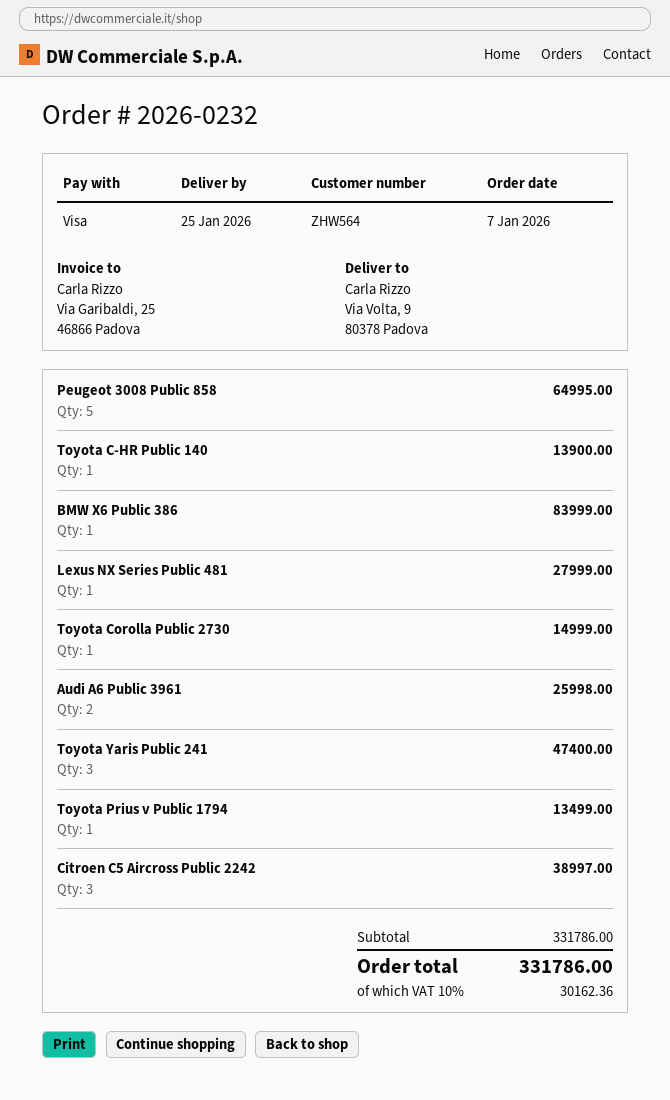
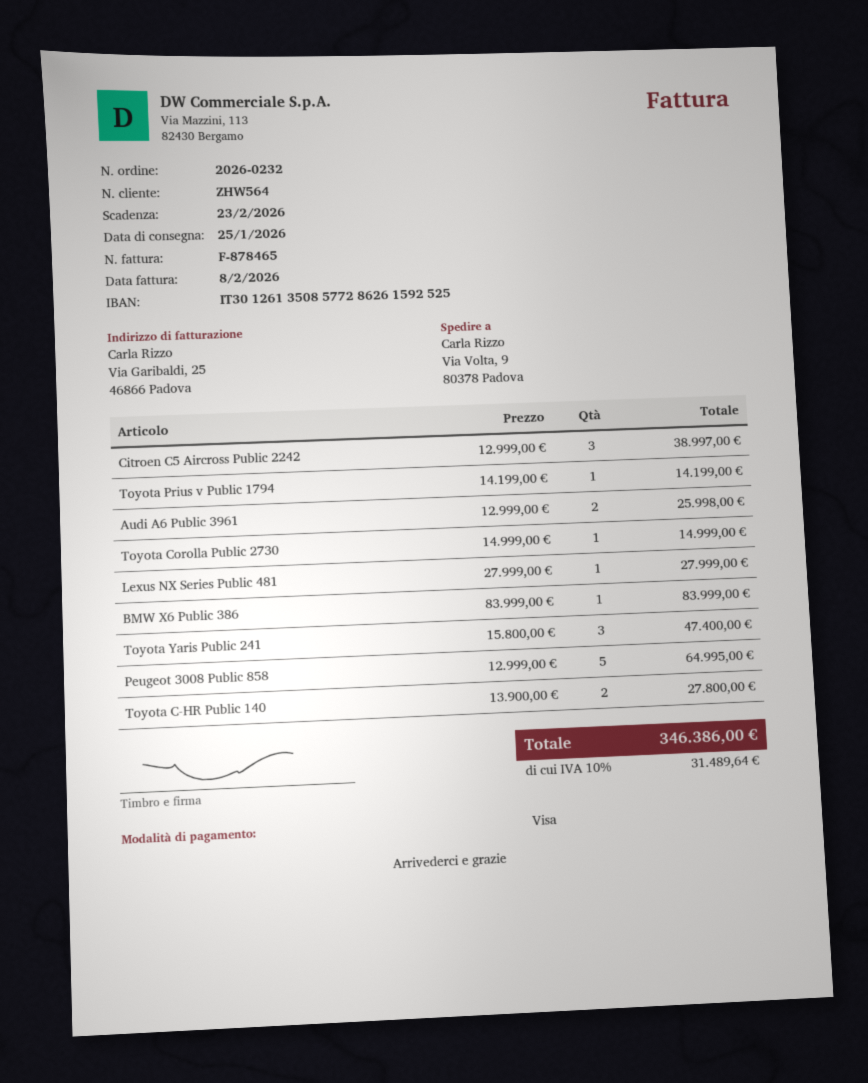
Toyota C-HR Public 140: 1 for 13900.00 -> 2 for 27800.00
Toyota Prius v Public 1794: 1 for 13499.00 -> 1 for 14199.00
tax: 10% = 30162.36 -> 10% = 31489.64
total: 331786.00 -> 346386.00

